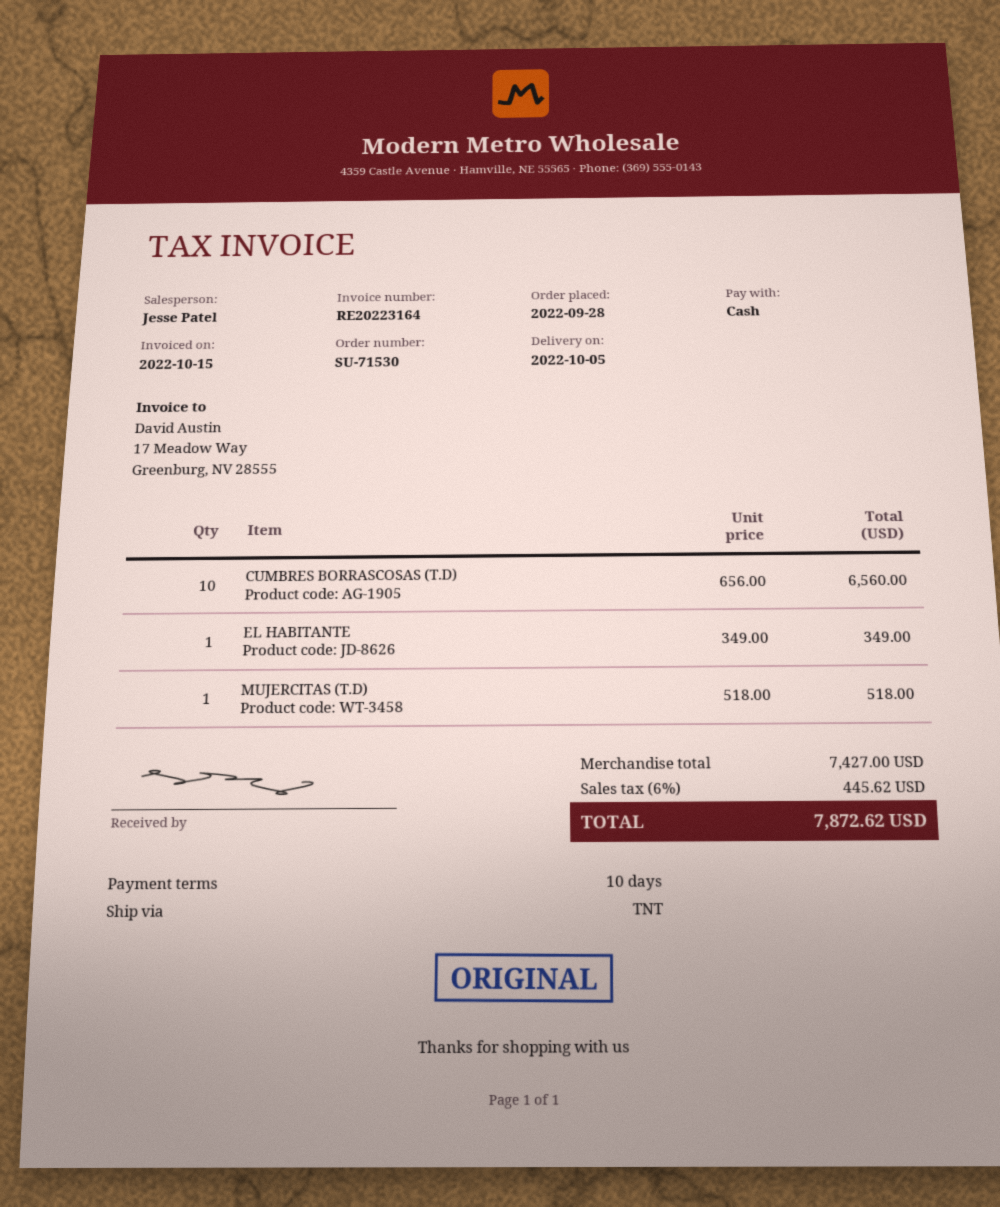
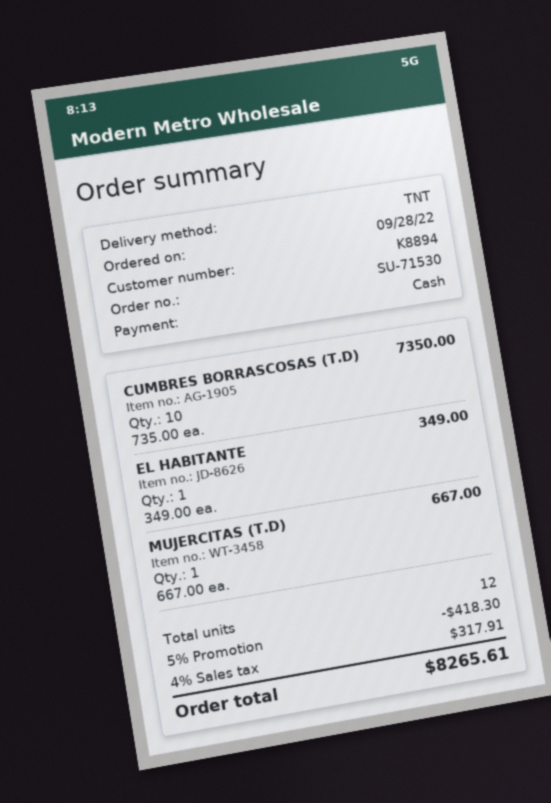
CUMBRES BORRASCOSAS (T.D): 10 x 656.00 = 6560.00 -> 10 x 735.00 = 7350.00
MUJERCITAS (T.D): 1 x 518.00 = 518.00 -> 1 x 667.00 = 667.00
discount: none -> 5% = 418.30
tax: 6% = 445.62 -> 4% = 317.91
total: 7872.62 -> 8265.61

